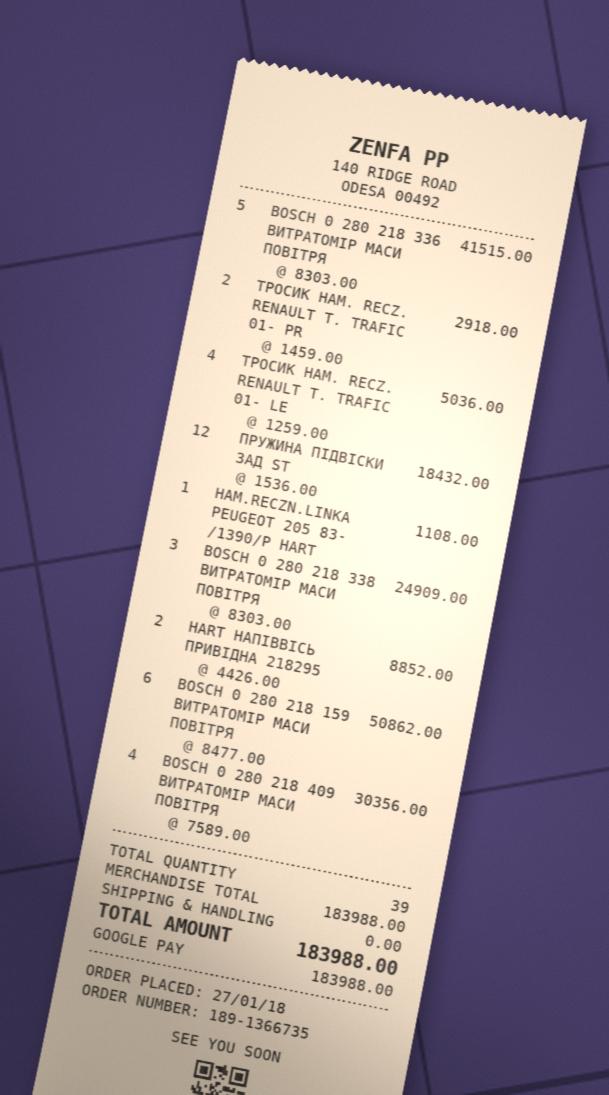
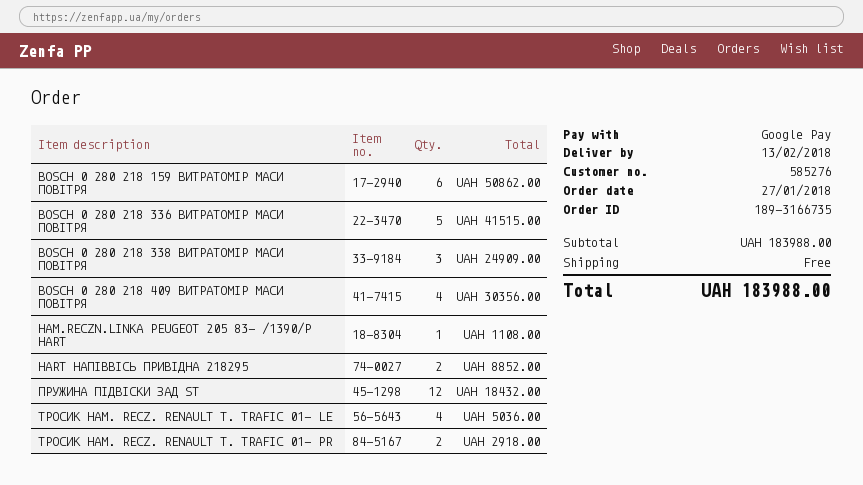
order number: 189-1366735 -> 189-3166735

